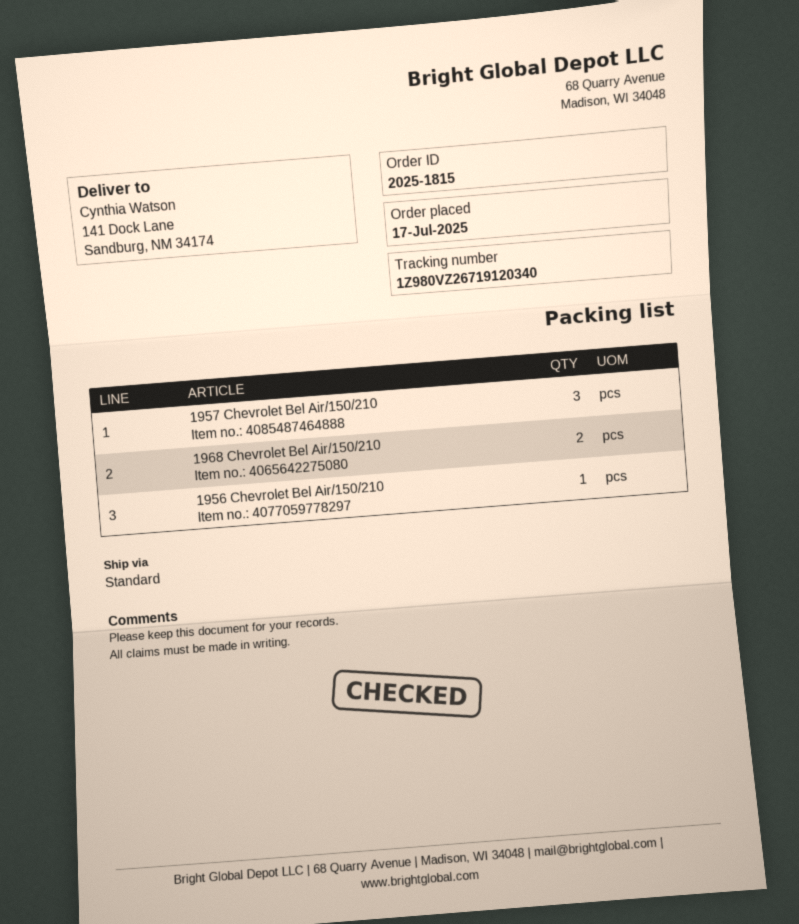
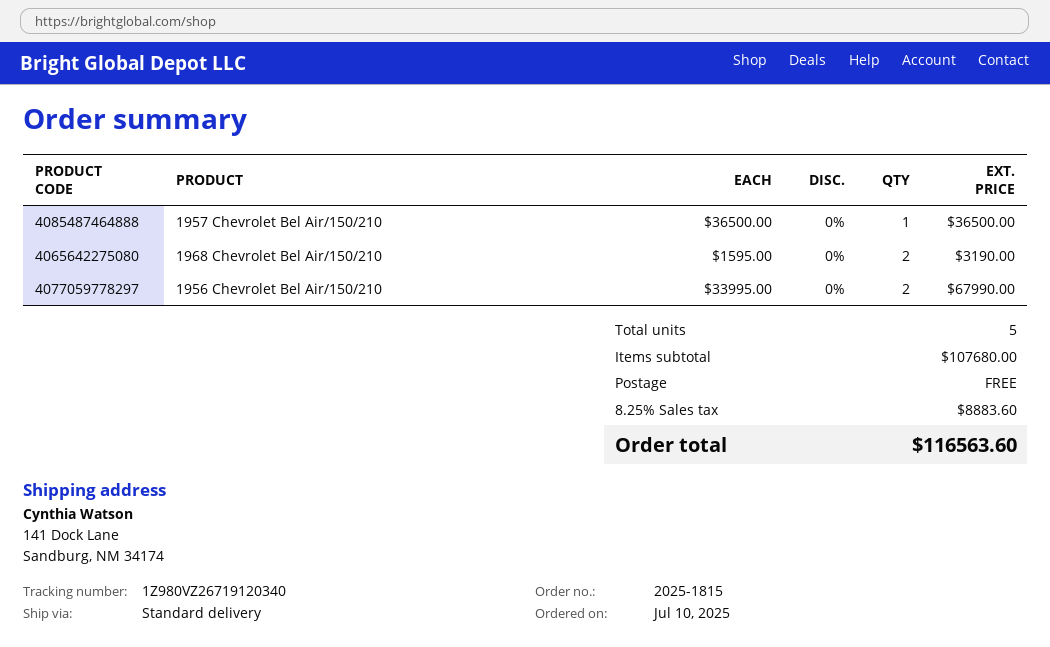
order date: 2025-07-17 -> 2025-07-10
1957 Chevrolet Bel Air/150/210: 3 -> 1
1956 Chevrolet Bel Air/150/210: 1 -> 2

